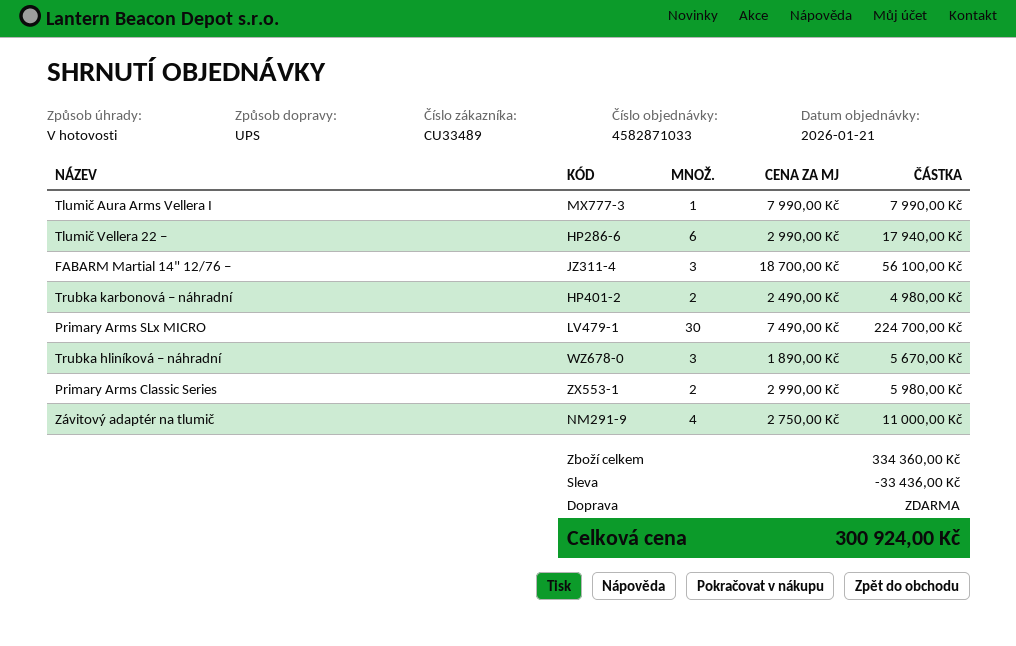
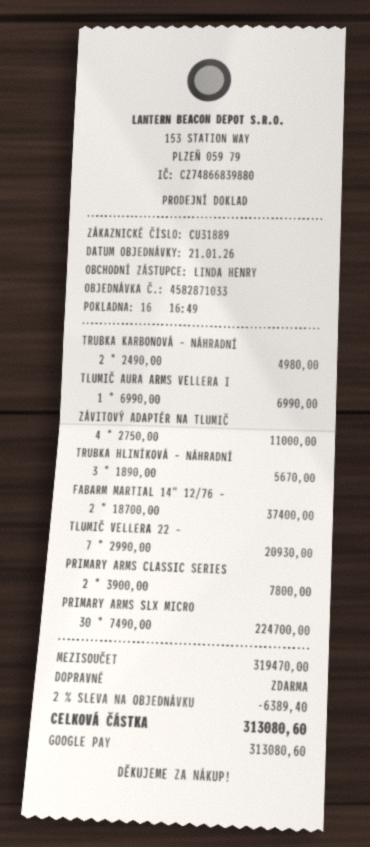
customer number: CU33489 -> CU31889
payment method: cash -> Google Pay
Tlumič Aura Arms Vellera I: 1 x 7990.00 = 7990.00 -> 1 x 6990.00 = 6990.00
Tlumič Vellera 22 –: 6 x 2990.00 = 17940.00 -> 7 x 2990.00 = 20930.00
FABARM Martial 14" 12/76 –: 3 x 18700.00 = 56100.00 -> 2 x 18700.00 = 37400.00
Primary Arms Classic Series: 2 x 2990.00 = 5980.00 -> 2 x 3900.00 = 7800.00
subtotal: 334360.00 -> 319470.00
discount: 33436.00 -> 6389.40
total: 300924.00 -> 313080.60

